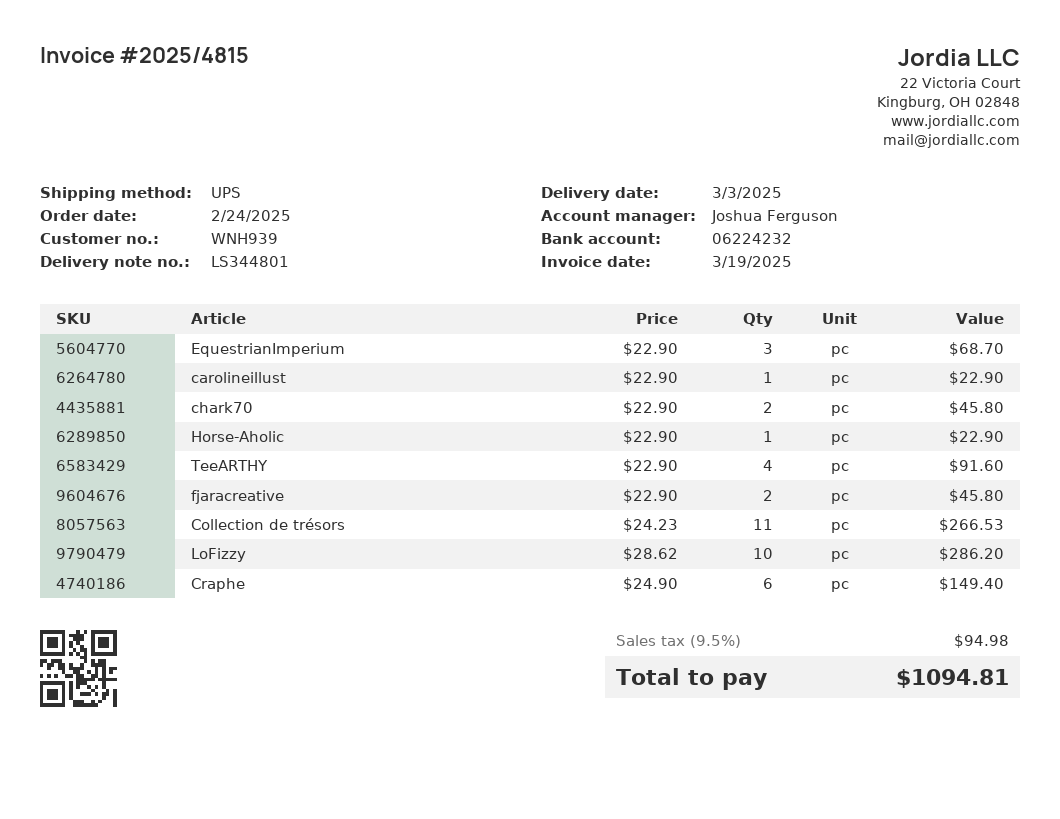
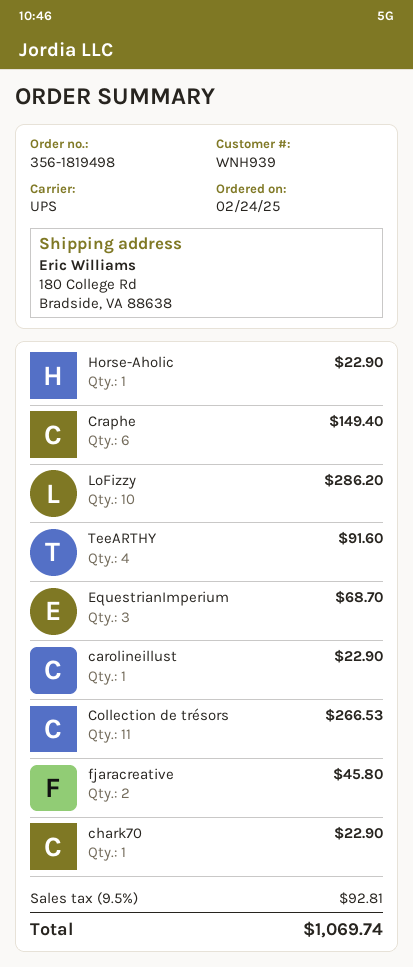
chark70: 2 for 45.80 -> 1 for 22.90
tax: 9.5% = 94.98 -> 9.5% = 92.81
total: 1094.81 -> 1069.74

